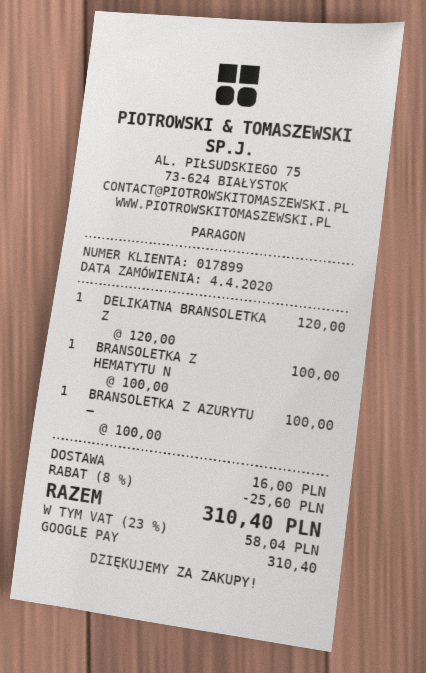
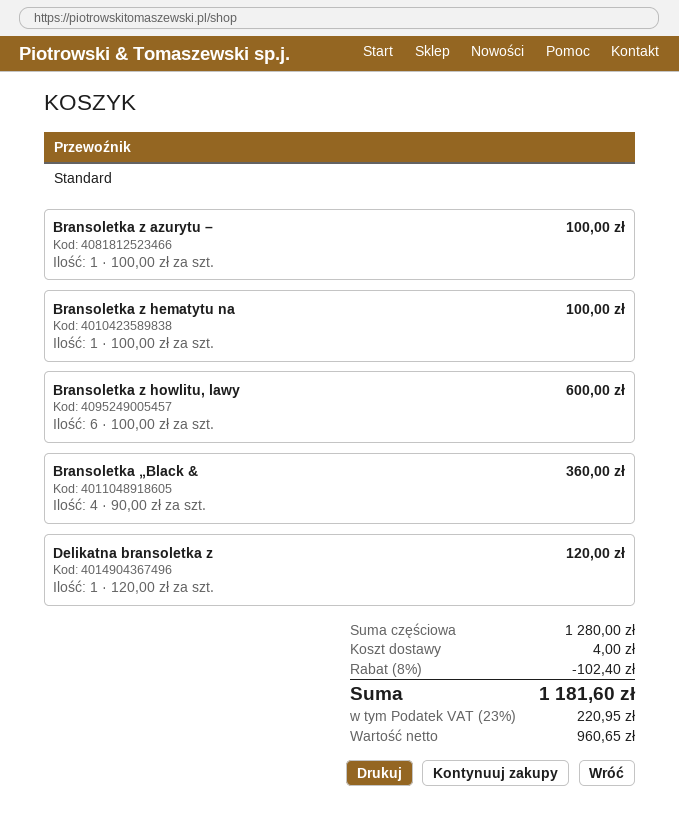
Bransoletka z howlitu, lawy: none -> 6 x 100.00 = 600.00
Bransoletka „Black &: none -> 4 x 90.00 = 360.00
discount: 8% = 25.60 -> 8% = 102.40
shipping: 16.00 -> 4.00
tax: 23% = 58.04 -> 23% = 220.95
total: 310.40 -> 1181.60

